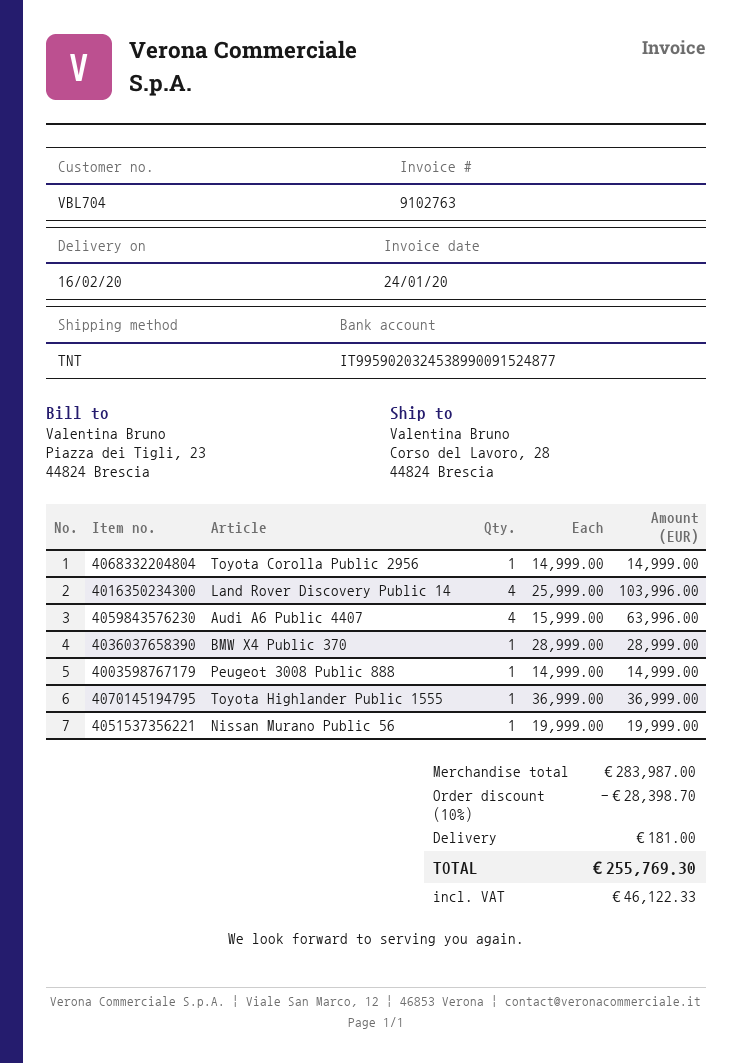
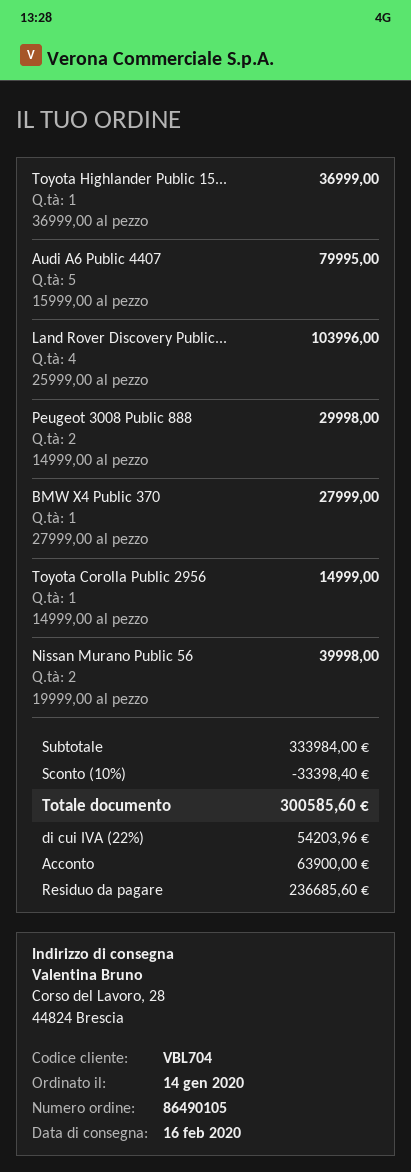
Audi A6 Public 4407: 4 x 15999.00 = 63996.00 -> 5 x 15999.00 = 79995.00
BMW X4 Public 370: 1 x 28999.00 = 28999.00 -> 1 x 27999.00 = 27999.00
Peugeot 3008 Public 888: 1 x 14999.00 = 14999.00 -> 2 x 14999.00 = 29998.00
Nissan Murano Public 56: 1 x 19999.00 = 19999.00 -> 2 x 19999.00 = 39998.00
subtotal: 283987.00 -> 333984.00
discount: 10% = 28398.70 -> 10% = 33398.40
shipping: 181.00 -> none
tax: 46122.33 -> 54203.96
total: 255769.30 -> 300585.60

